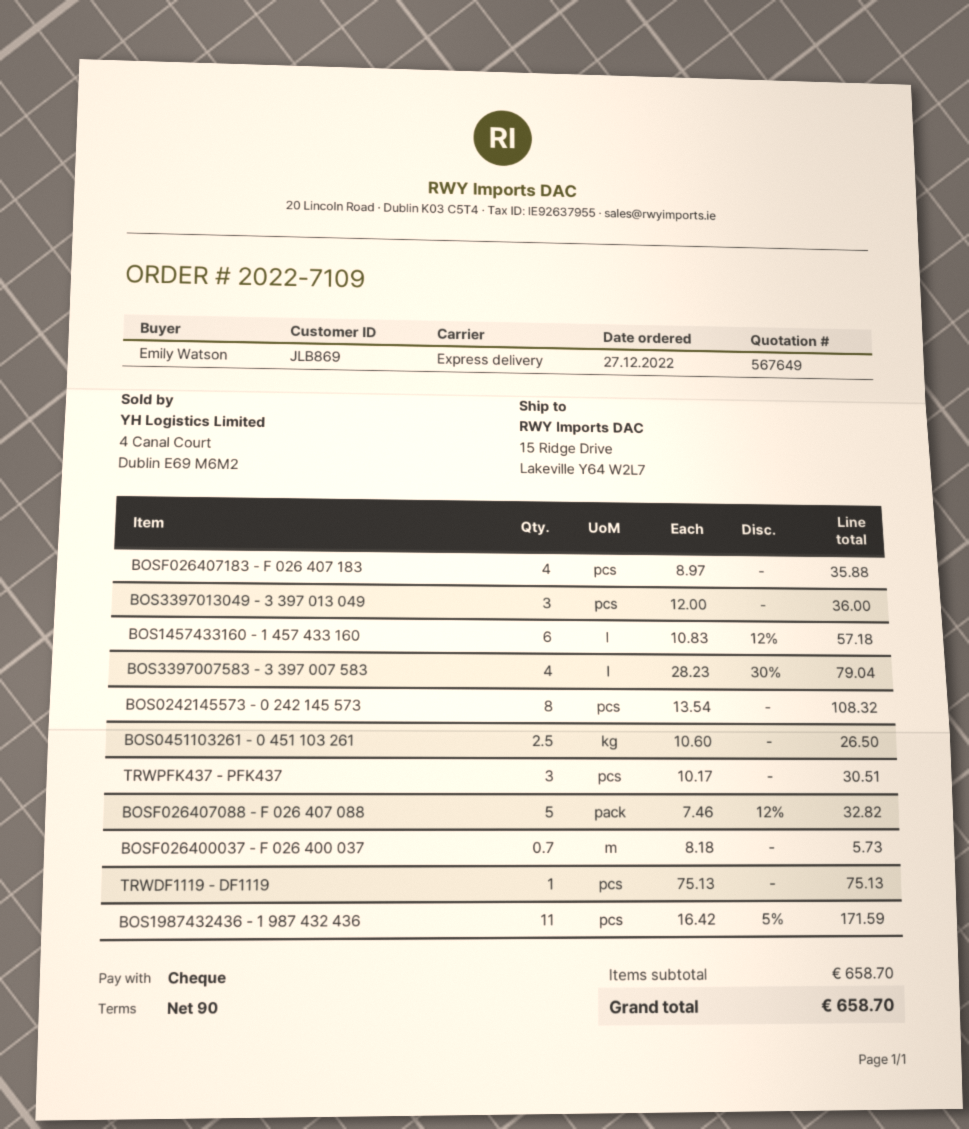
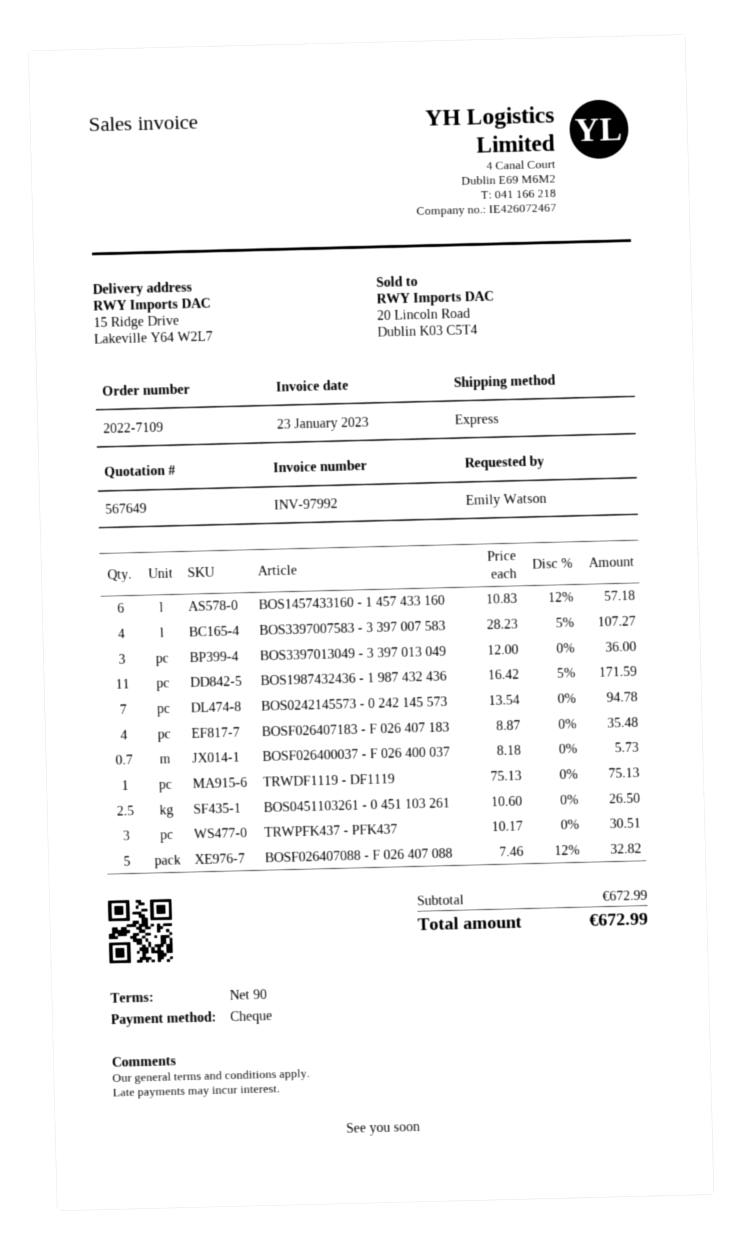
BOSF026407183 - F 026 407 183: 4 x 8.97 = 35.88 -> 4 x 8.87 = 35.48
BOS3397007583 - 3 397 007 583: 4 x 28.23 - 30% = 79.04 -> 4 x 28.23 - 5% = 107.27
BOS0242145573 - 0 242 145 573: 8 x 13.54 = 108.32 -> 7 x 13.54 = 94.78
subtotal: 658.70 -> 672.99
total: 658.70 -> 672.99

